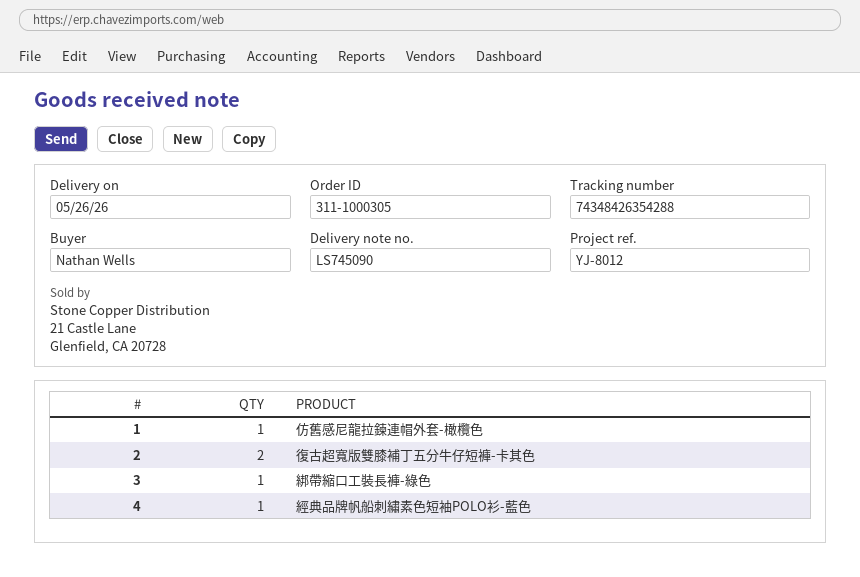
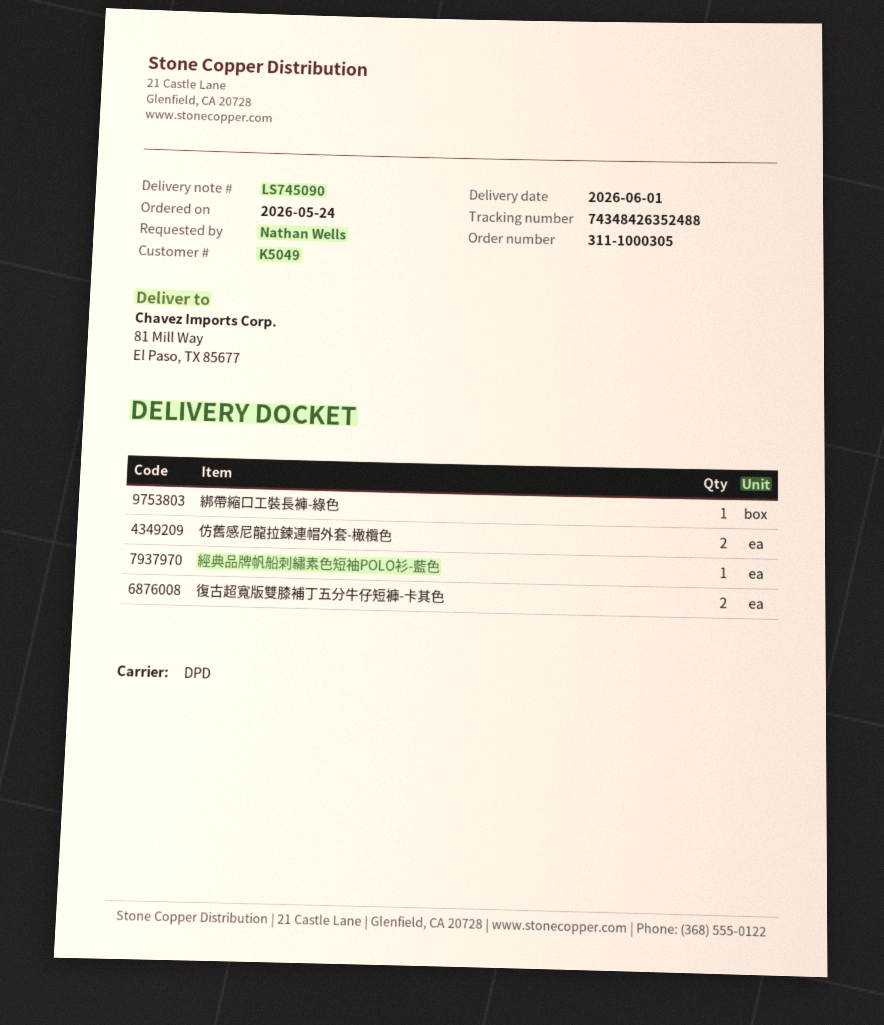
delivery date: 2026-05-26 -> 2026-06-01
tracking number: 74348426354288 -> 74348426352488
仿舊感尼龍拉鍊連帽外套-橄欖色: 1 -> 2

